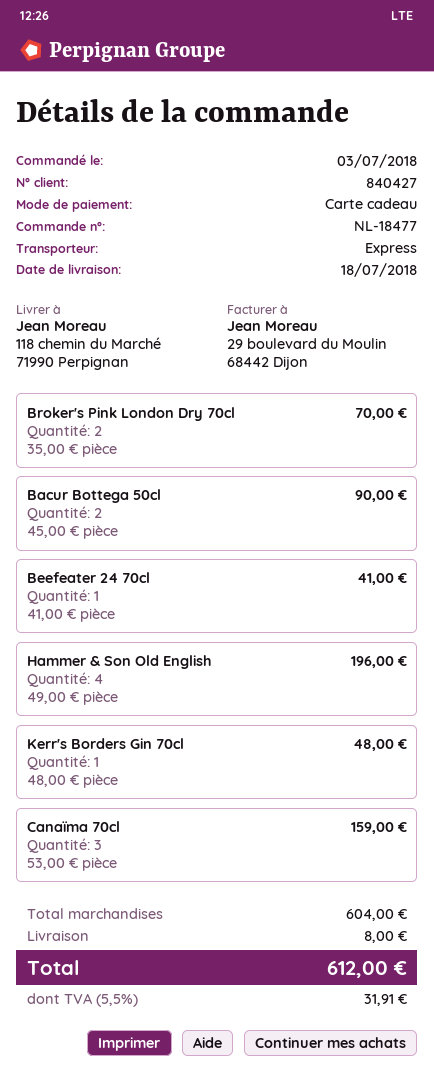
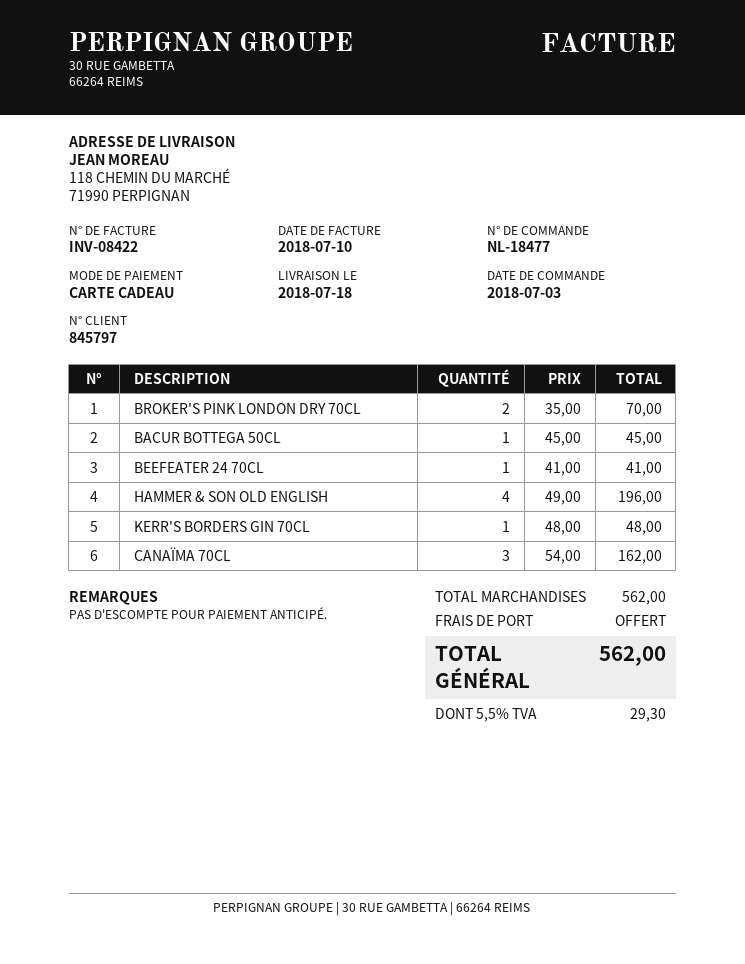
customer number: 840427 -> 845797
Bacur Bottega 50cl: 2 x 45.00 = 90.00 -> 1 x 45.00 = 45.00
Canaïma 70cl: 3 x 53.00 = 159.00 -> 3 x 54.00 = 162.00
subtotal: 604.00 -> 562.00
shipping: 8.00 -> 0.00
tax: 5.5% = 31.91 -> 5.5% = 29.30
total: 612.00 -> 562.00

